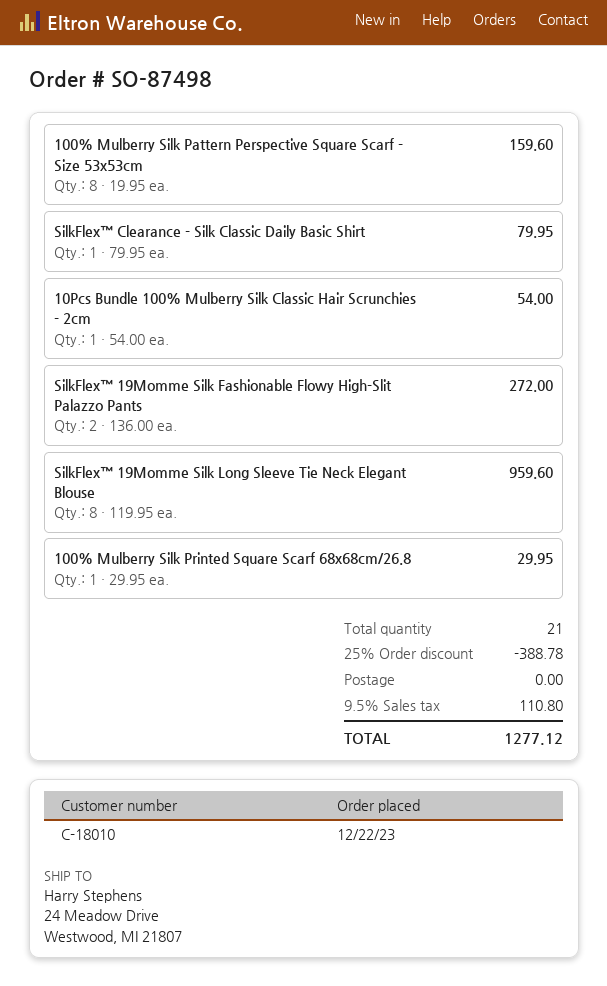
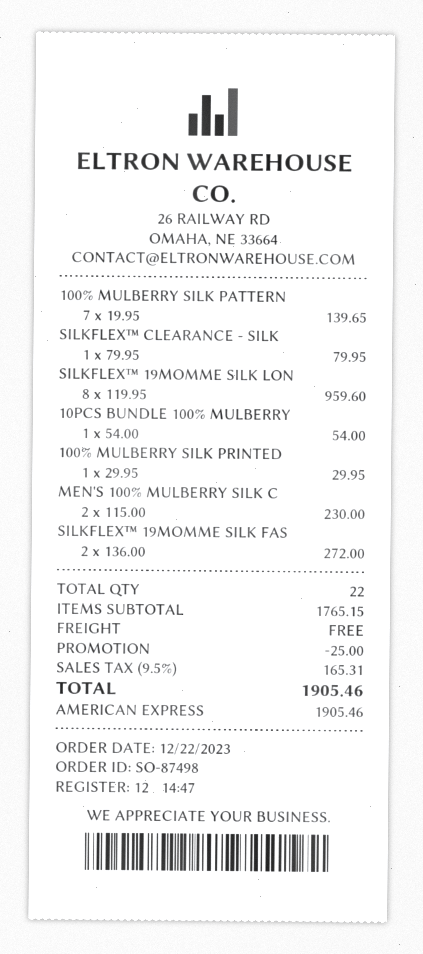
100% Mulberry Silk Pattern Perspective Square Scarf - Size 53x53cm: 8 x 19.95 = 159.60 -> 7 x 19.95 = 139.65
MEN'S 100% MULBERRY SILK C: none -> 2 x 115.00 = 230.00
total quantity: 21 -> 22
discount: 388.78 -> 25.00
tax: 9.5% = 110.80 -> 9.5% = 165.31
total: 1277.12 -> 1905.46

